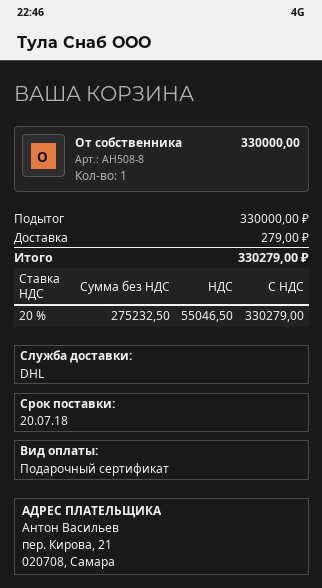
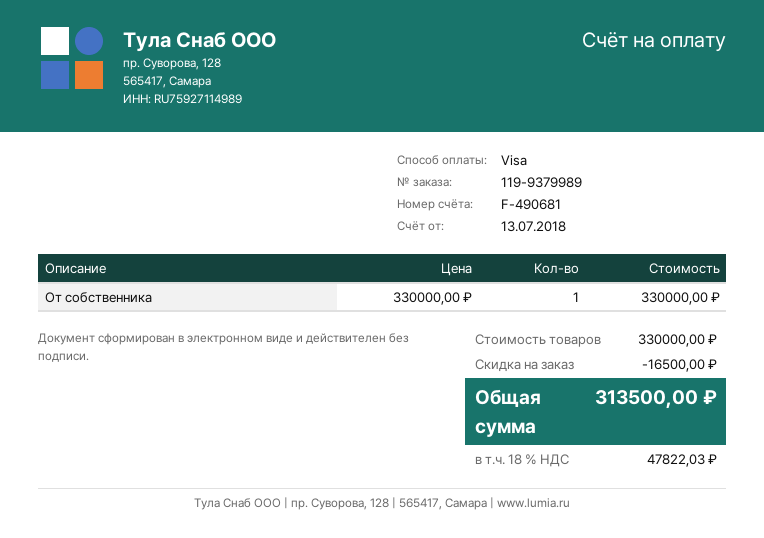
payment method: gift card -> Visa
discount: none -> 16500.00
shipping: 279.00 -> none
tax: 20% = 55046.50 -> 18% = 47822.03
total: 330279.00 -> 313500.00

